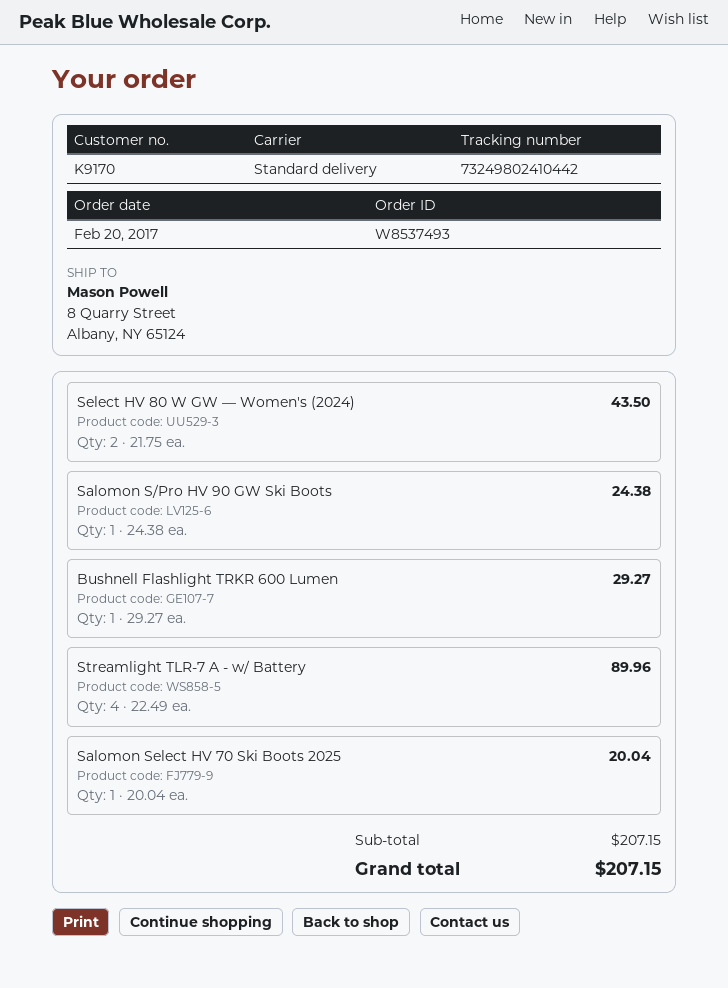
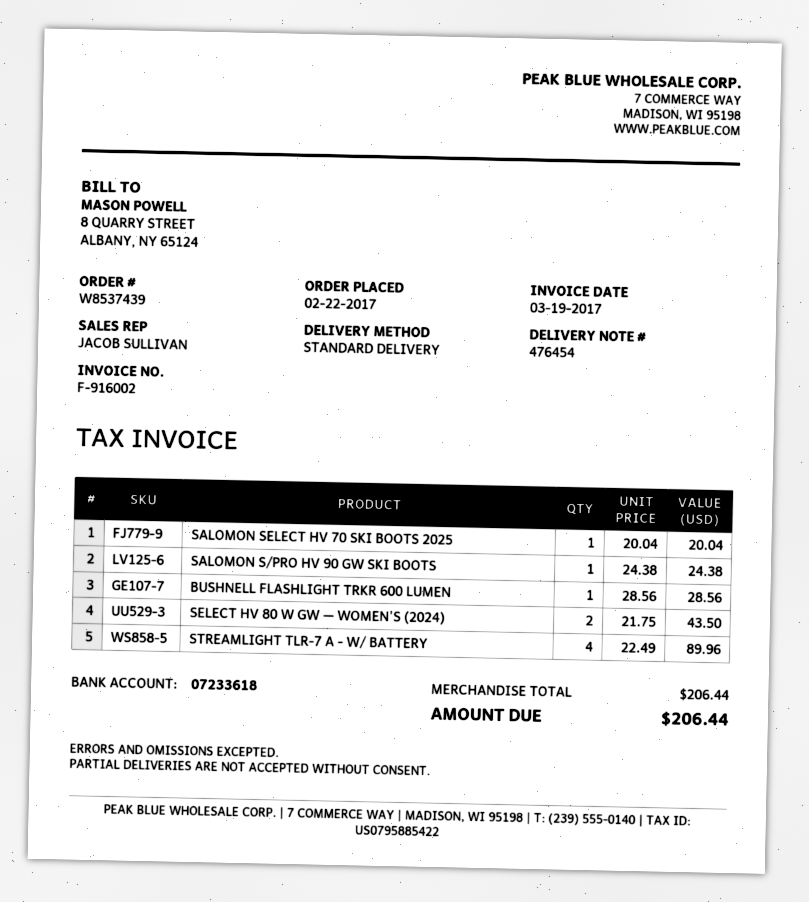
order number: W8537493 -> W8537439
order date: 2017-02-20 -> 2017-02-22
Bushnell Flashlight TRKR 600 Lumen: 1 x 29.27 = 29.27 -> 1 x 28.56 = 28.56
subtotal: 207.15 -> 206.44
total: 207.15 -> 206.44

